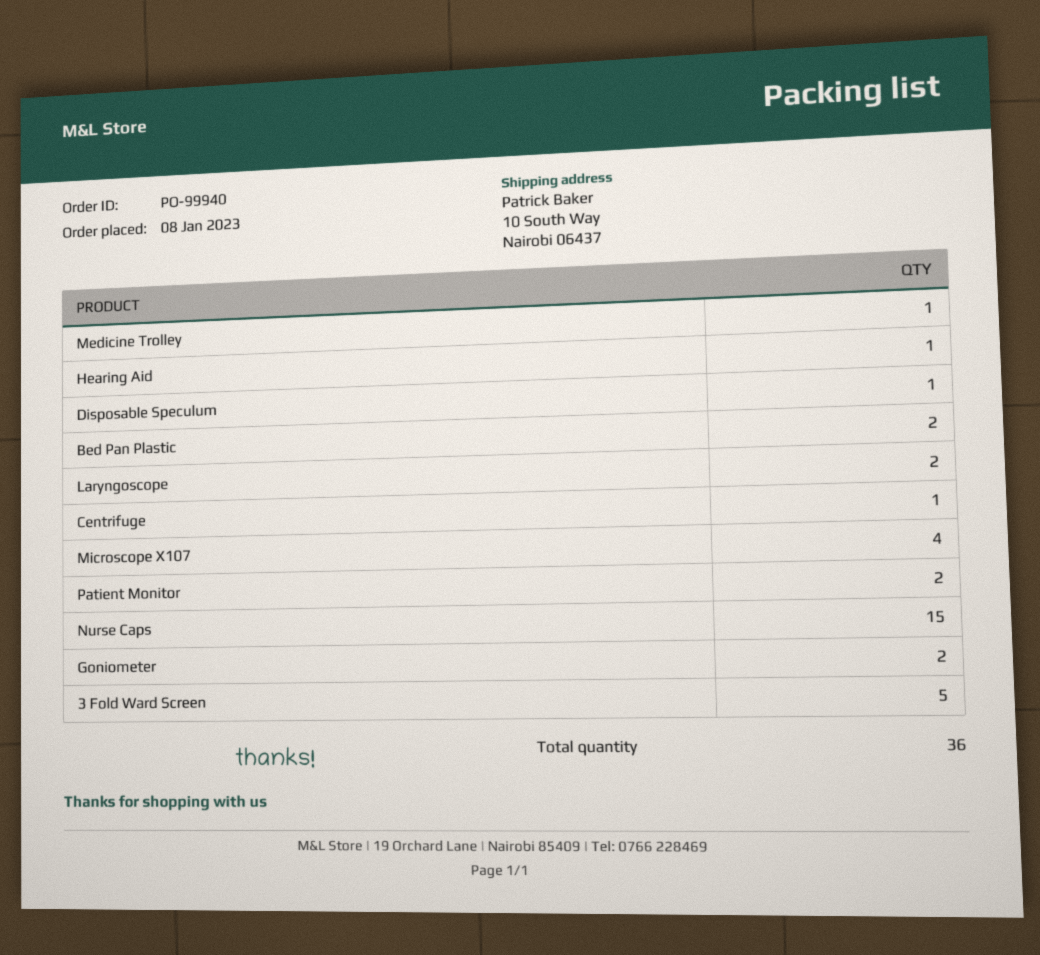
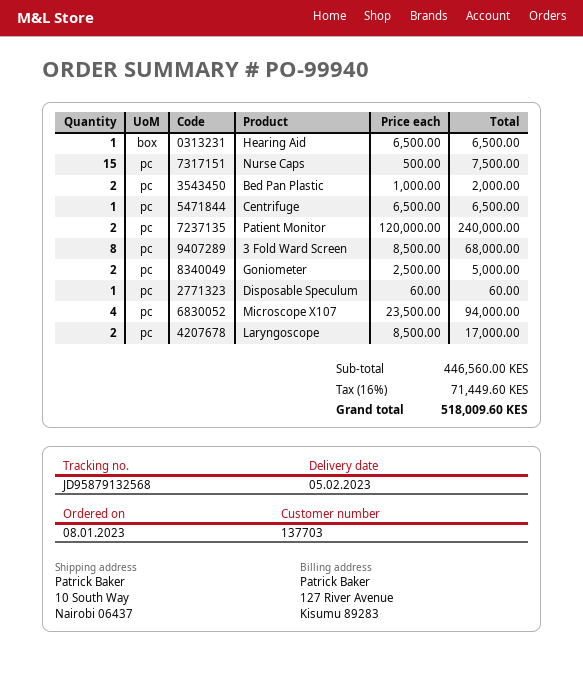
Medicine Trolley: 1 -> none
3 Fold Ward Screen: 5 -> 8

